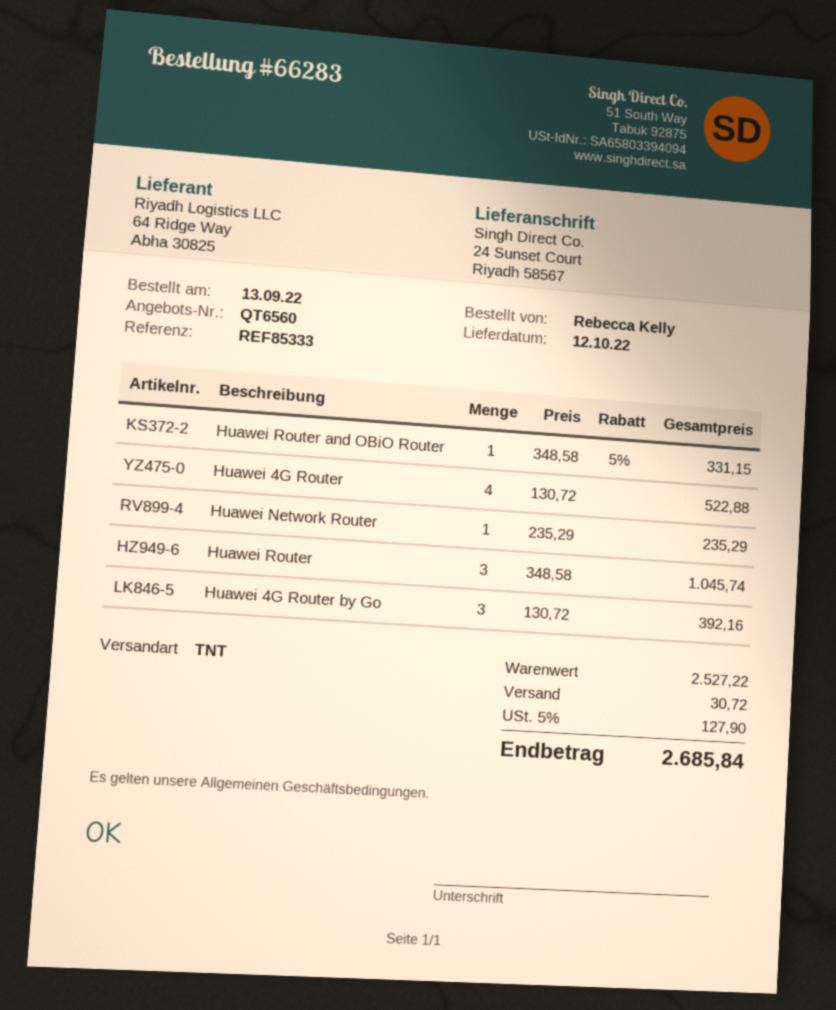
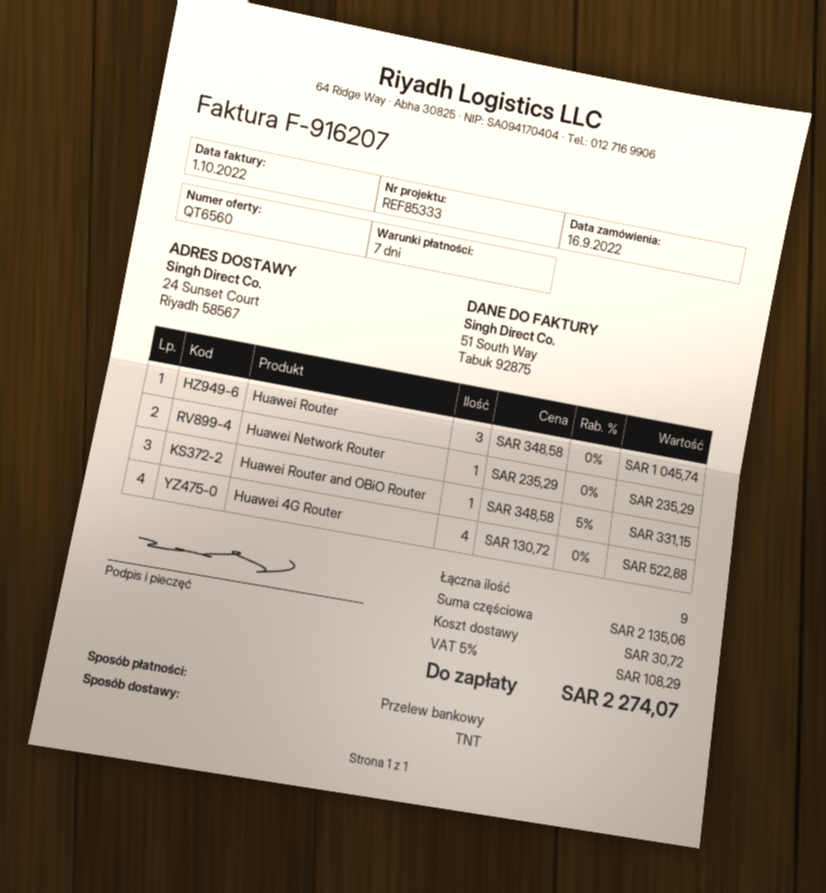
order date: 2022-09-13 -> 2022-09-16
Huawei 4G Router by Go: 3 x 130.72 = 392.16 -> none
subtotal: 2527.22 -> 2135.06
tax: 5% = 127.90 -> 5% = 108.29
total: 2685.84 -> 2274.07

